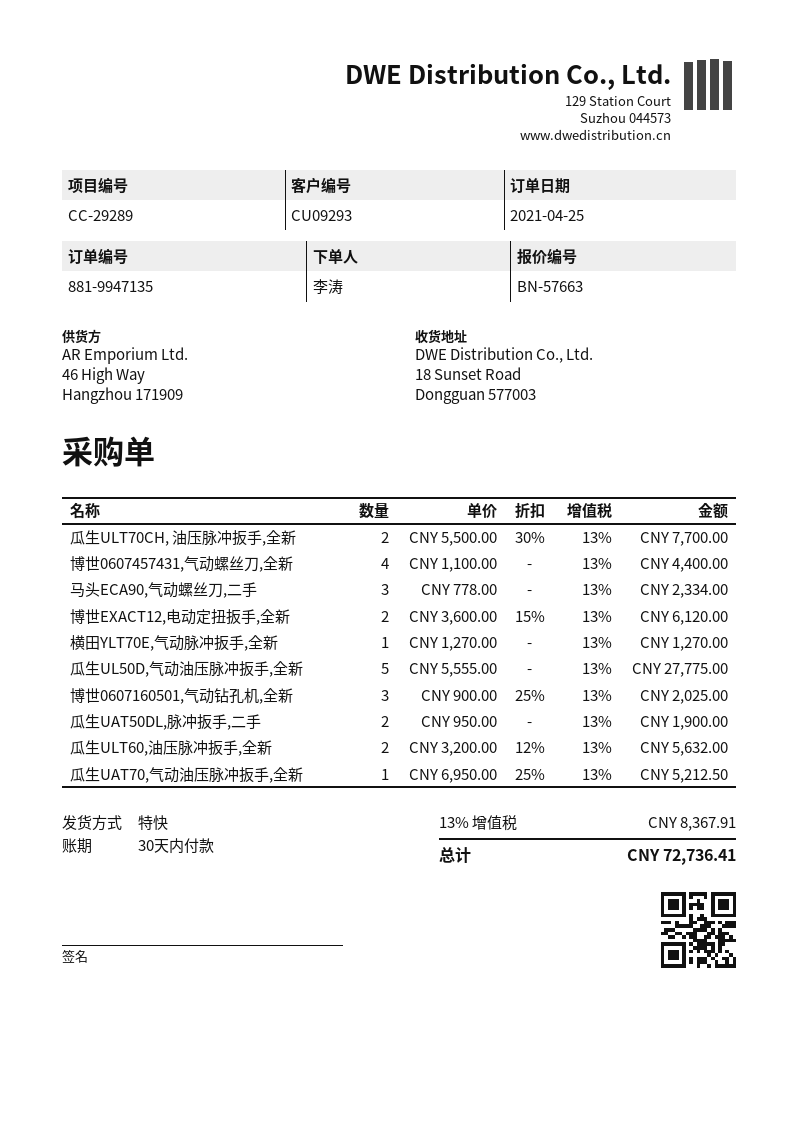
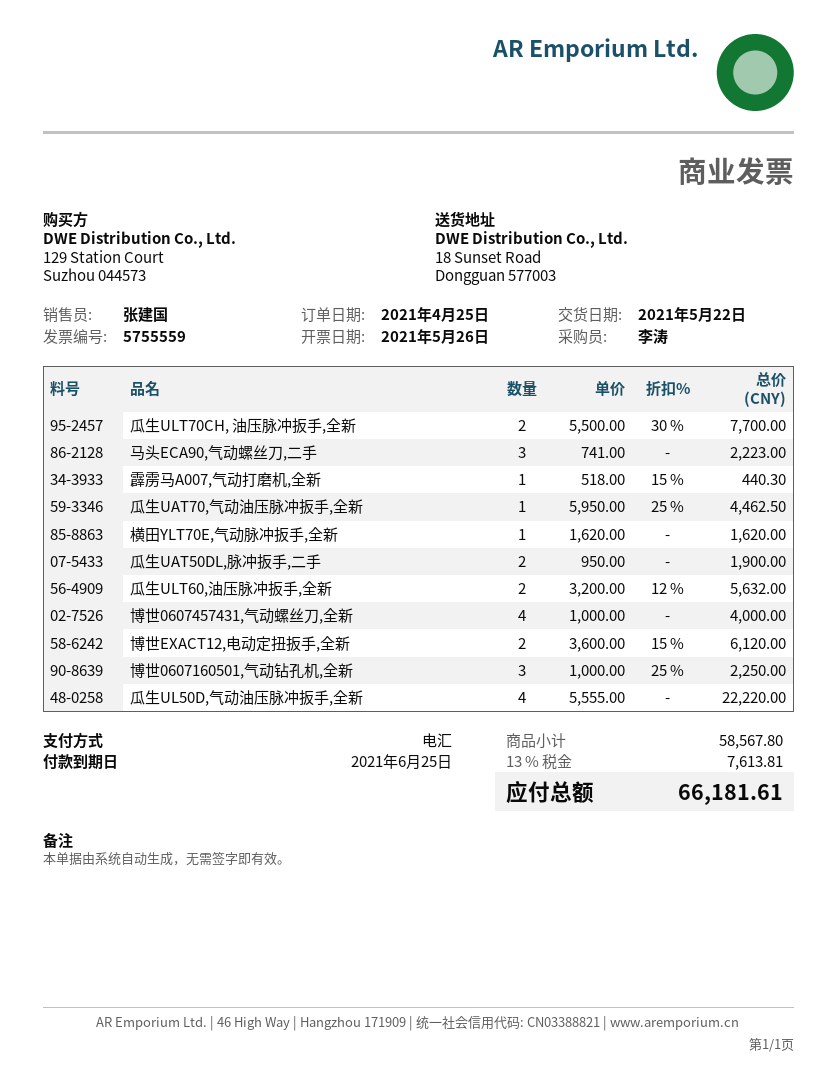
博世0607457431,气动螺丝刀,全新: 4 x 1100.00 = 4400.00 -> 4 x 1000.00 = 4000.00
马头ECA90,气动螺丝刀,二手: 3 x 778.00 = 2334.00 -> 3 x 741.00 = 2223.00
横田YLT70E,气动脉冲扳手,全新: 1 x 1270.00 = 1270.00 -> 1 x 1620.00 = 1620.00
瓜生UL50D,气动油压脉冲扳手,全新: 5 x 5555.00 = 27775.00 -> 4 x 5555.00 = 22220.00
博世0607160501,气动钻孔机,全新: 3 x 900.00 - 25% = 2025.00 -> 3 x 1000.00 - 25% = 2250.00
瓜生UAT70,气动油压脉冲扳手,全新: 1 x 6950.00 - 25% = 5212.50 -> 1 x 5950.00 - 25% = 4462.50
霹雳马A007,气动打磨机,全新: none -> 1 x 518.00 - 15% = 440.30
tax: 13% = 8367.91 -> 13% = 7613.81
total: 72736.41 -> 66181.61

